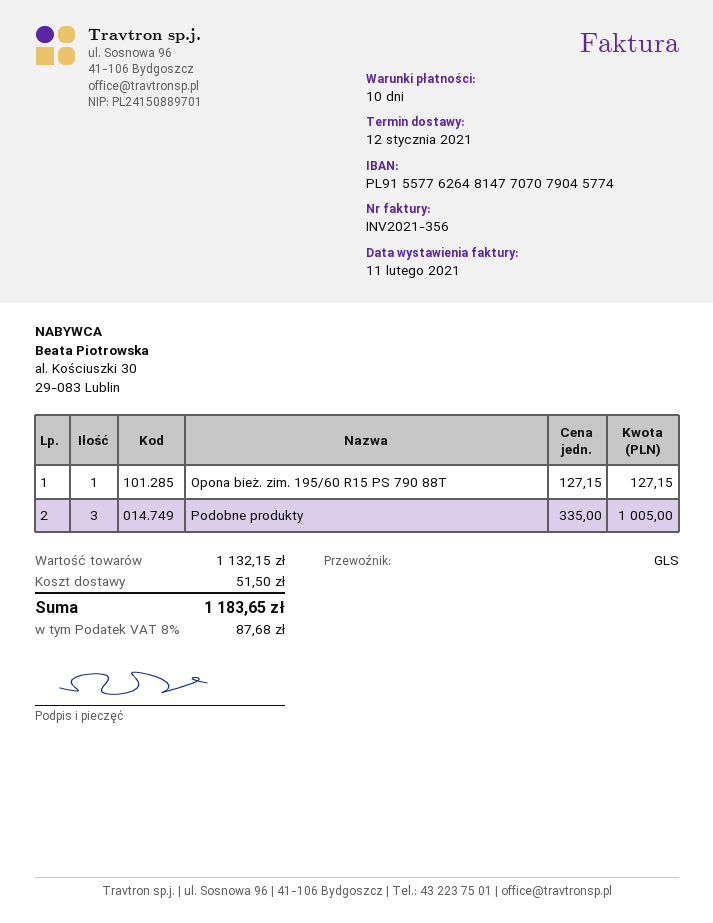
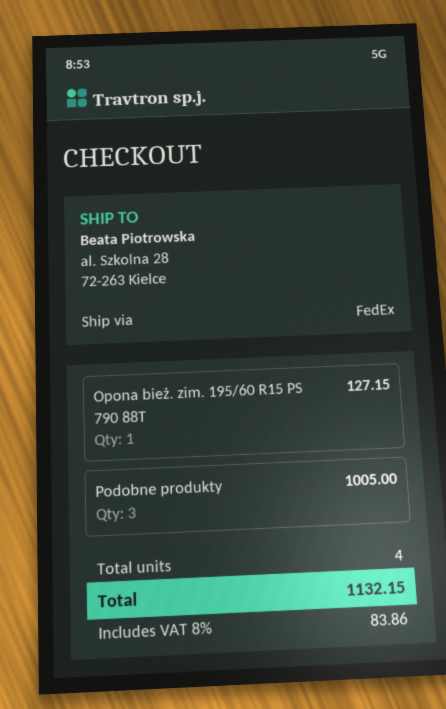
shipping method: GLS -> FedEx
shipping: 51.50 -> none
tax: 8% = 87.68 -> 8% = 83.86
total: 1183.65 -> 1132.15

